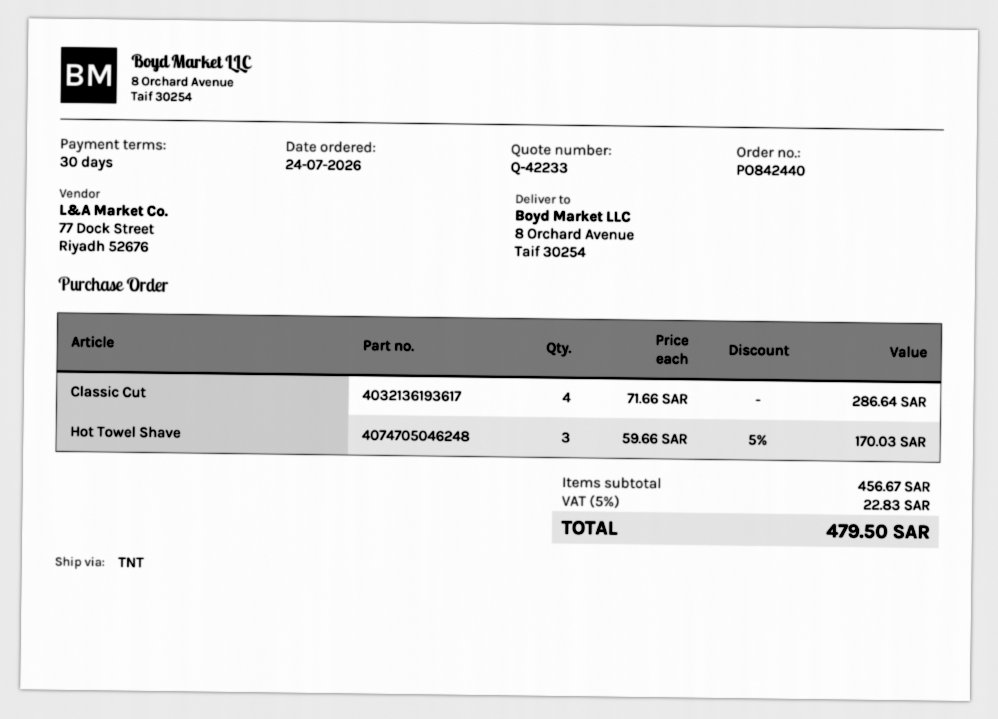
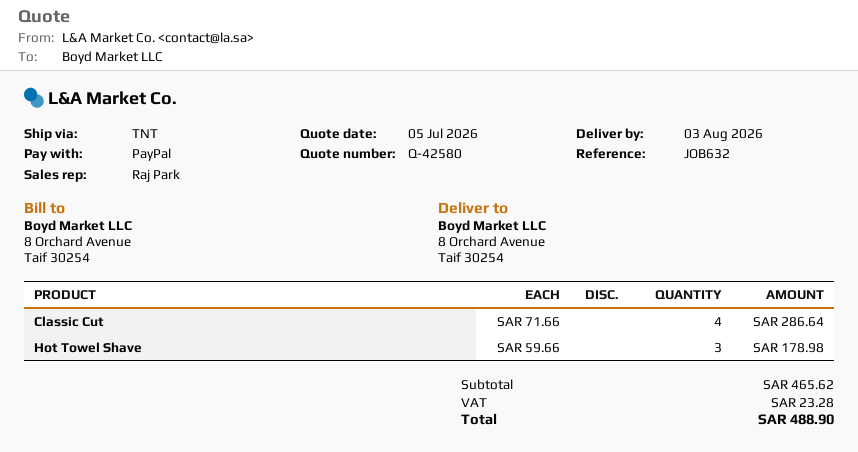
quote number: Q-42233 -> Q-42580
Hot Towel Shave: 3 x 59.66 - 5% = 170.03 -> 3 x 59.66 = 178.98
subtotal: 456.67 -> 465.62
tax: 22.83 -> 23.28
total: 479.50 -> 488.90

